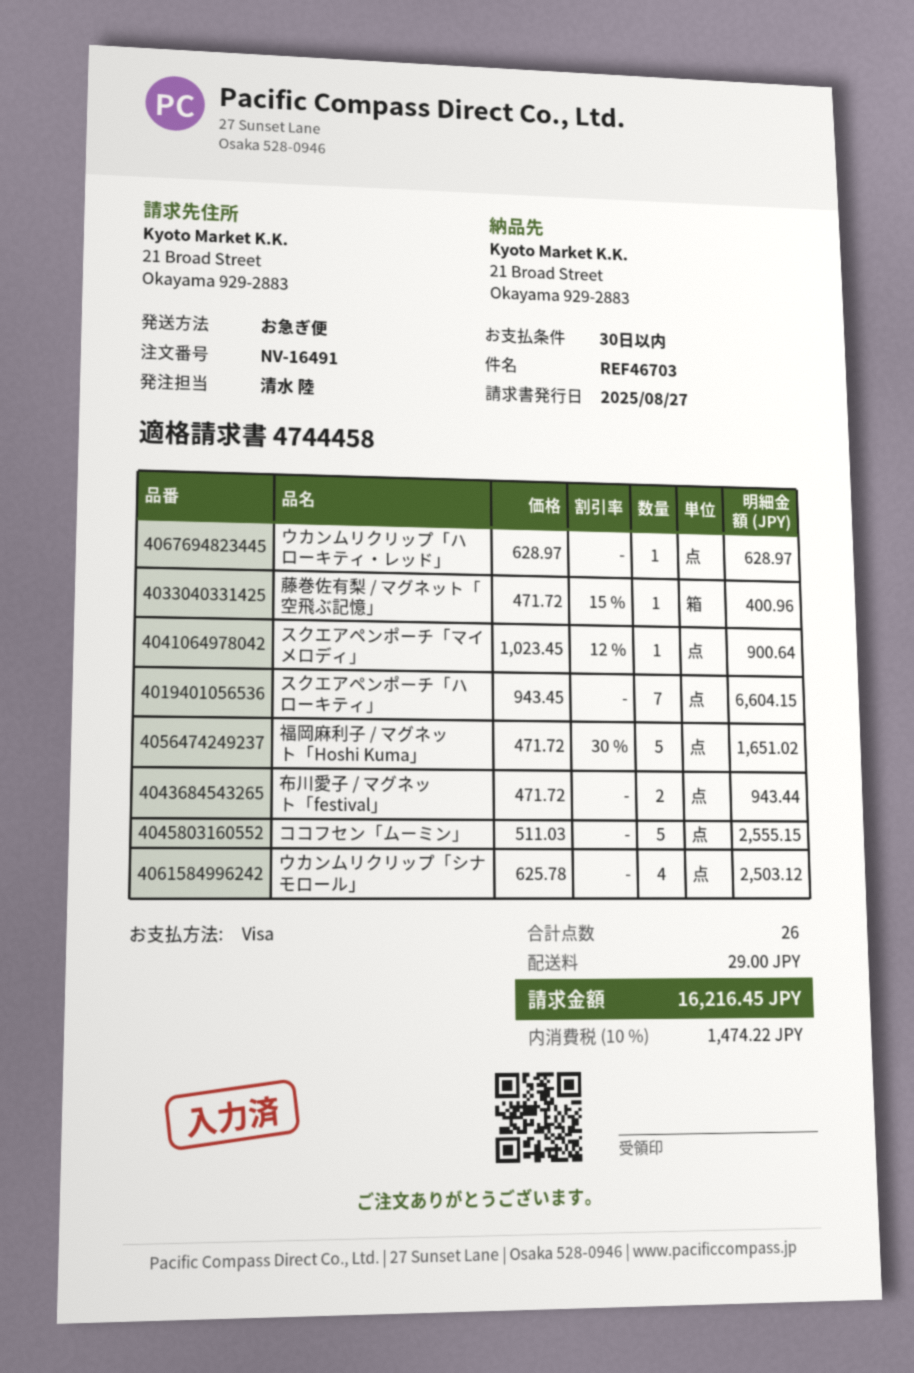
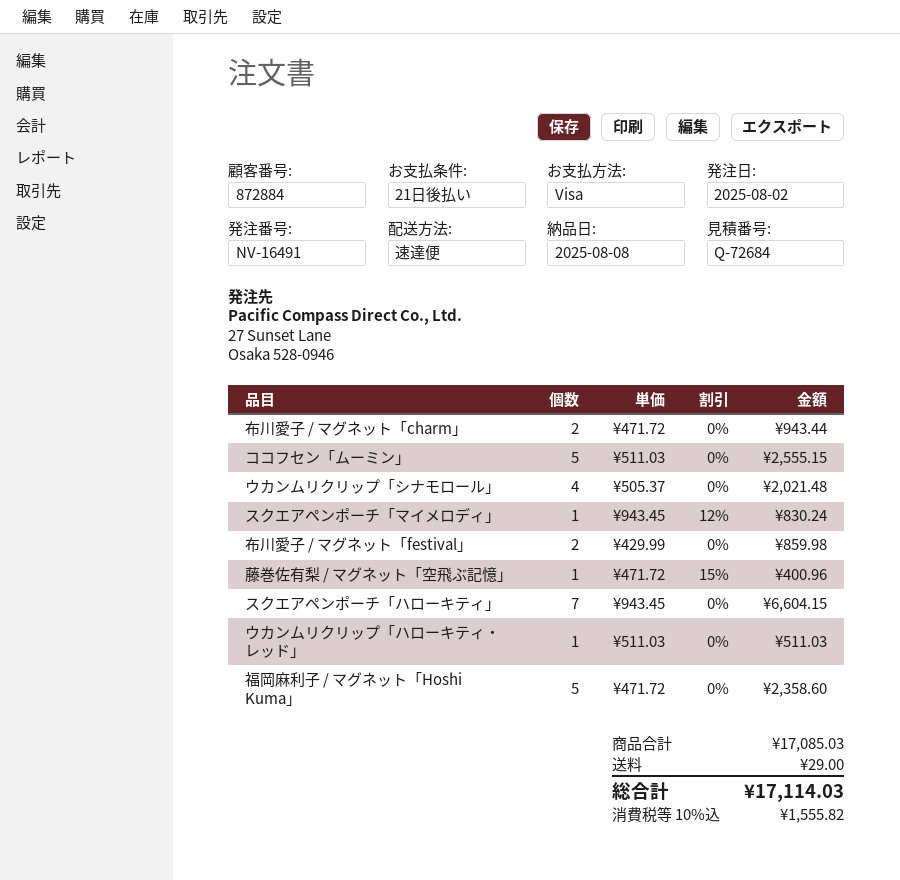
payment terms: 30 days -> 21 days
ウカンムリクリップ「ハローキティ・レッド」: 1 x 628.97 = 628.97 -> 1 x 511.03 = 511.03
スクエアペンポーチ「マイメロディ」: 1 x 1023.45 - 12% = 900.64 -> 1 x 943.45 - 12% = 830.24
福岡麻利子 / マグネット「Hoshi Kuma」: 5 x 471.72 - 30% = 1651.02 -> 5 x 471.72 = 2358.60
布川愛子 / マグネット「festival」: 2 x 471.72 = 943.44 -> 2 x 429.99 = 859.98
ウカンムリクリップ「シナモロール」: 4 x 625.78 = 2503.12 -> 4 x 505.37 = 2021.48
布川愛子 / マグネット「charm」: none -> 2 x 471.72 = 943.44
tax: 10% = 1474.22 -> 10% = 1555.82
total: 16216.45 -> 17114.03

